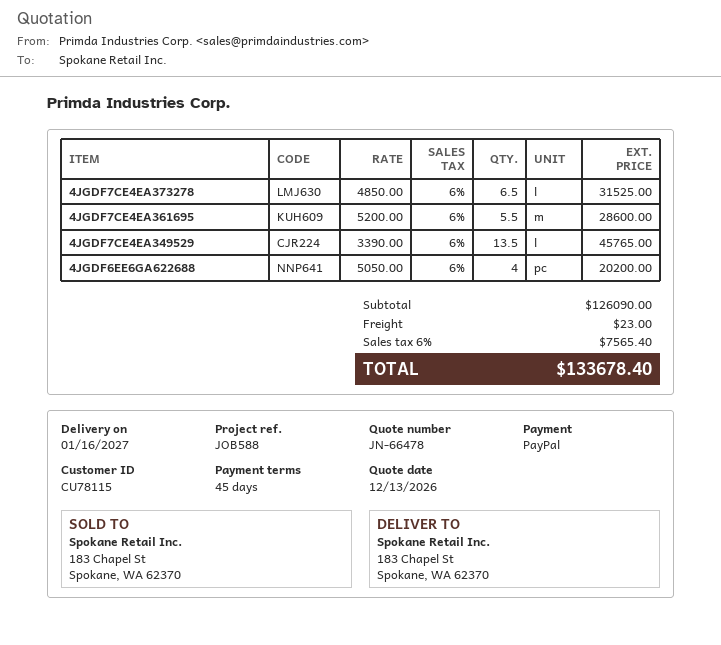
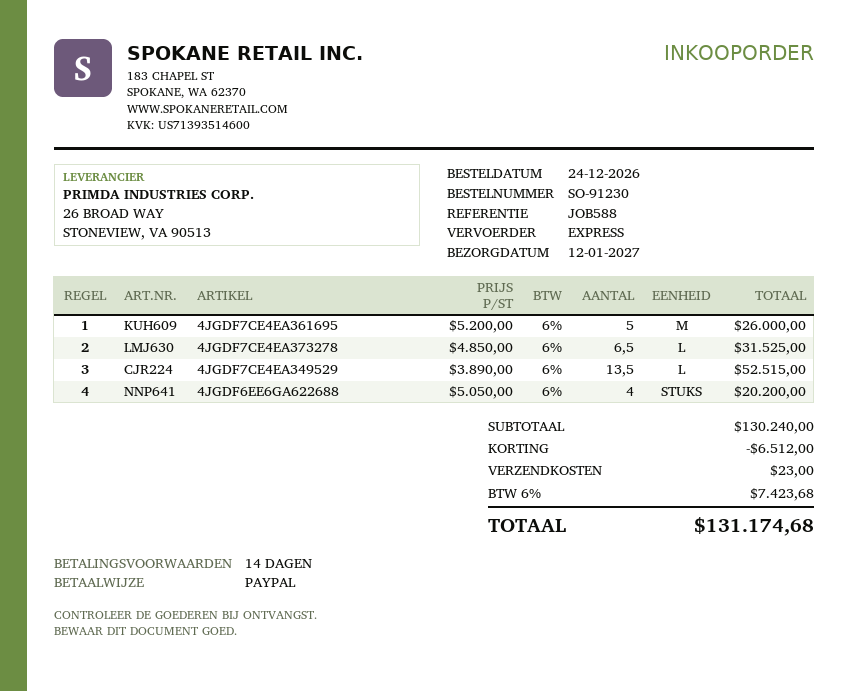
delivery date: 2027-01-16 -> 2027-01-12
payment terms: 45 days -> 14 days
4JGDF7CE4EA361695: 5.5 x 5200.00 = 28600.00 -> 5 x 5200.00 = 26000.00
4JGDF7CE4EA349529: 13.5 x 3390.00 = 45765.00 -> 13.5 x 3890.00 = 52515.00
subtotal: 126090.00 -> 130240.00
discount: none -> 6512.00
tax: 6% = 7565.40 -> 6% = 7423.68
total: 133678.40 -> 131174.68

